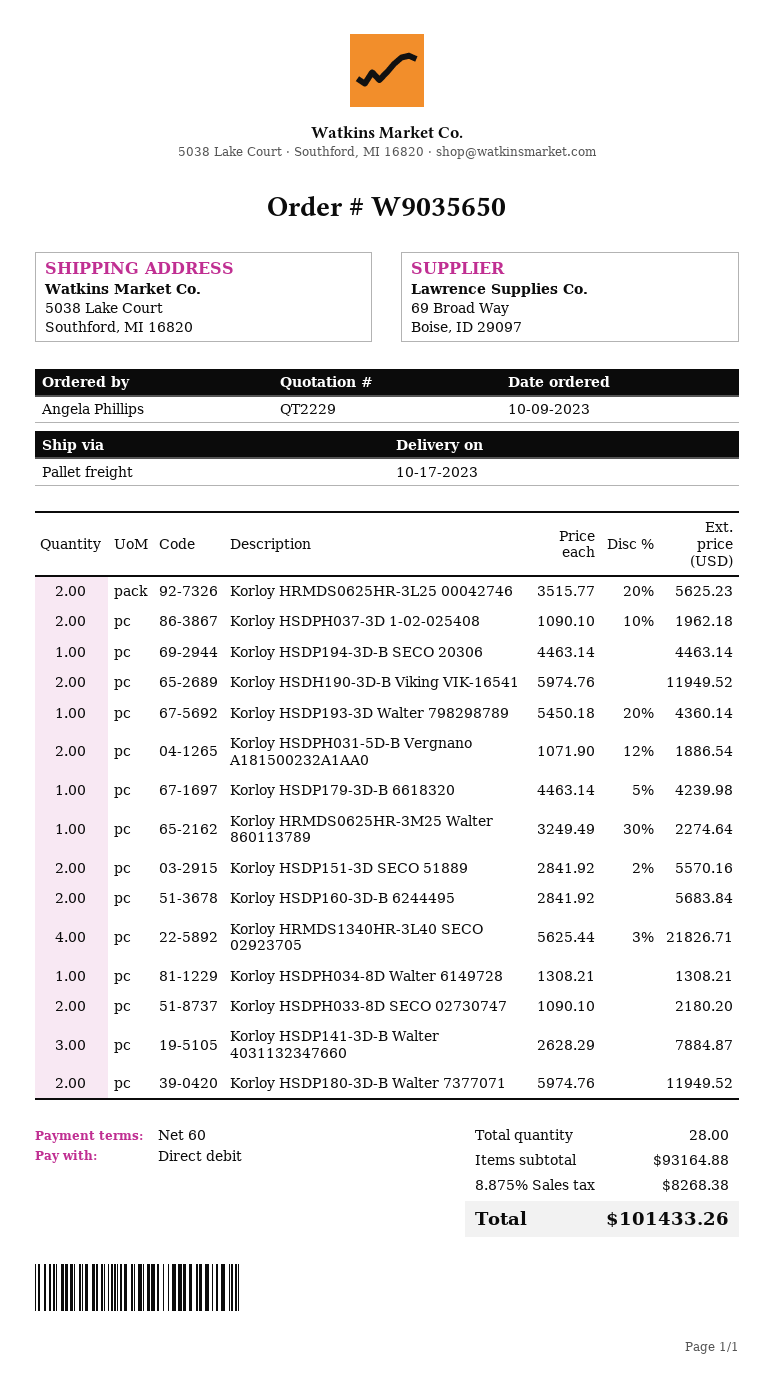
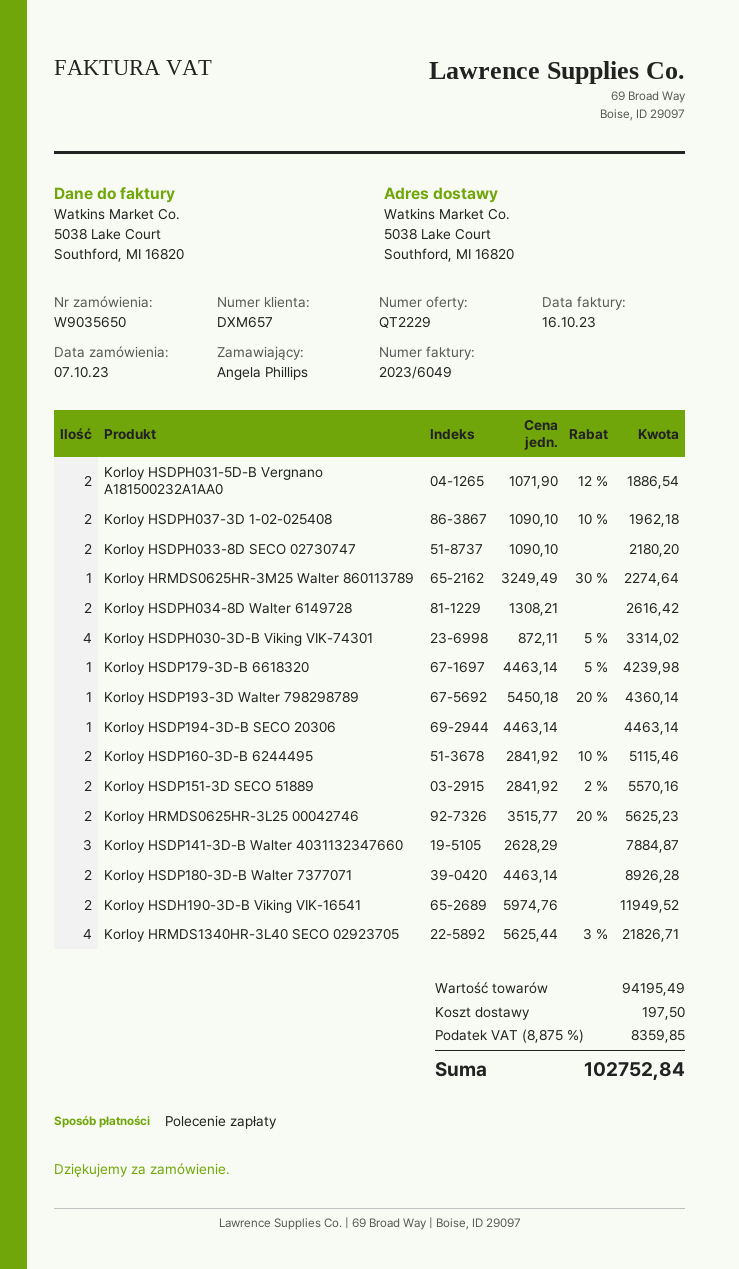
order date: 2023-10-09 -> 2023-10-07
Korloy HSDP160-3D-B 6244495: 2 x 2841.92 = 5683.84 -> 2 x 2841.92 - 10% = 5115.46
Korloy HSDPH034-8D Walter 6149728: 1 x 1308.21 = 1308.21 -> 2 x 1308.21 = 2616.42
Korloy HSDP180-3D-B Walter 7377071: 2 x 5974.76 = 11949.52 -> 2 x 4463.14 = 8926.28
Korloy HSDPH030-3D-B Viking VIK-74301: none -> 4 x 872.11 - 5% = 3314.02
subtotal: 93164.88 -> 94195.49
shipping: none -> 197.50
tax: 8.875% = 8268.38 -> 8.875% = 8359.85
total: 101433.26 -> 102752.84

